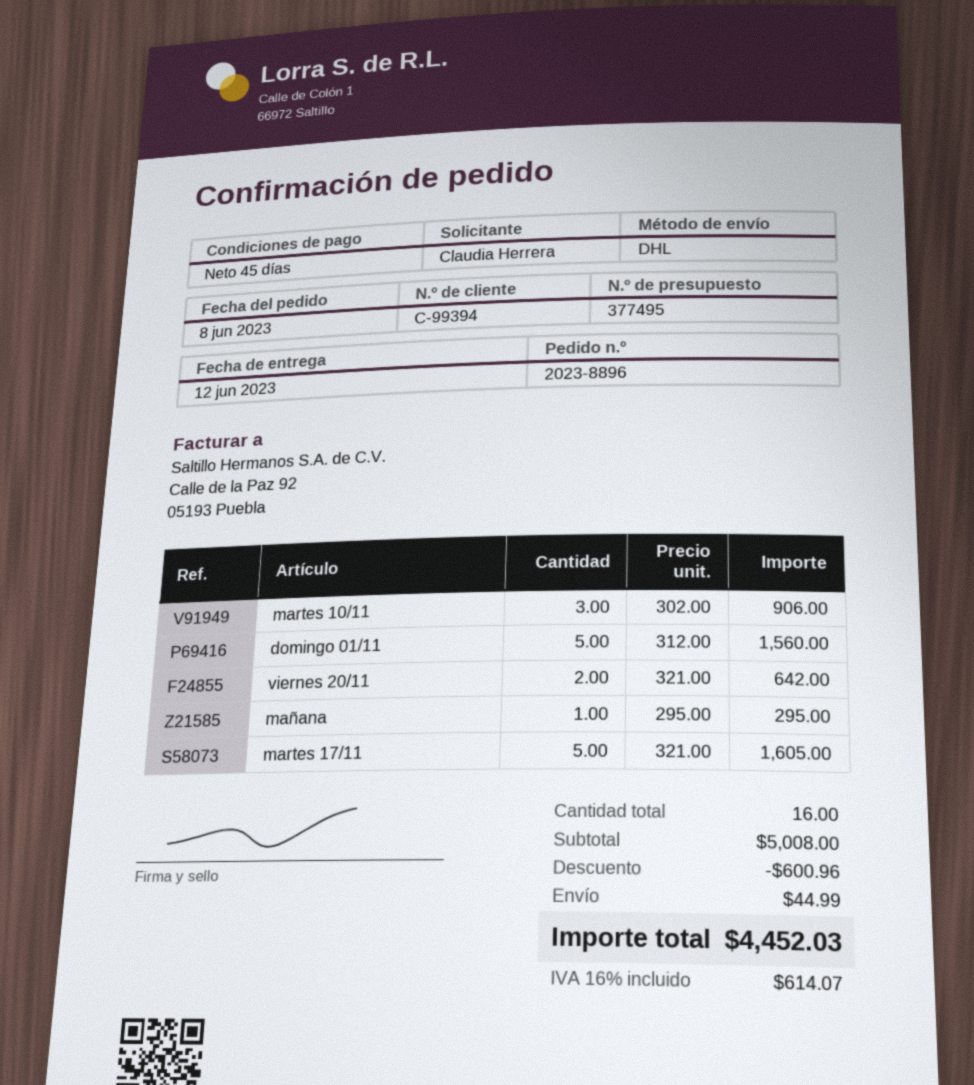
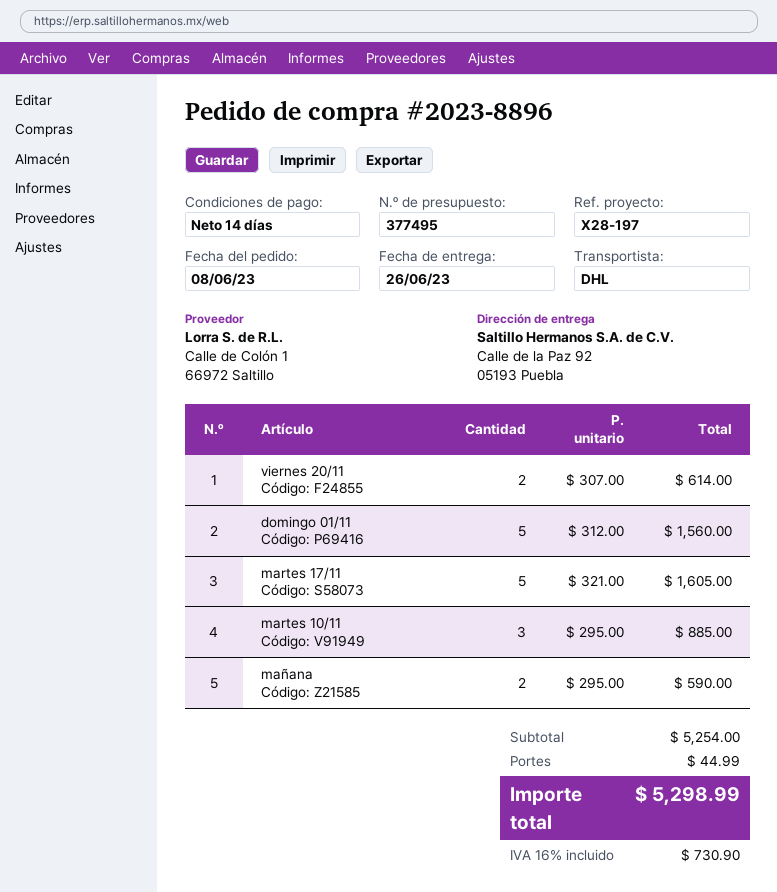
delivery date: 2023-06-12 -> 2023-06-26
payment terms: 45 days -> 14 days
martes 10/11: 3 x 302.00 = 906.00 -> 3 x 295.00 = 885.00
viernes 20/11: 2 x 321.00 = 642.00 -> 2 x 307.00 = 614.00
mañana: 1 x 295.00 = 295.00 -> 2 x 295.00 = 590.00
subtotal: 5008.00 -> 5254.00
discount: 600.96 -> none
tax: 16% = 614.07 -> 16% = 730.90
total: 4452.03 -> 5298.99

